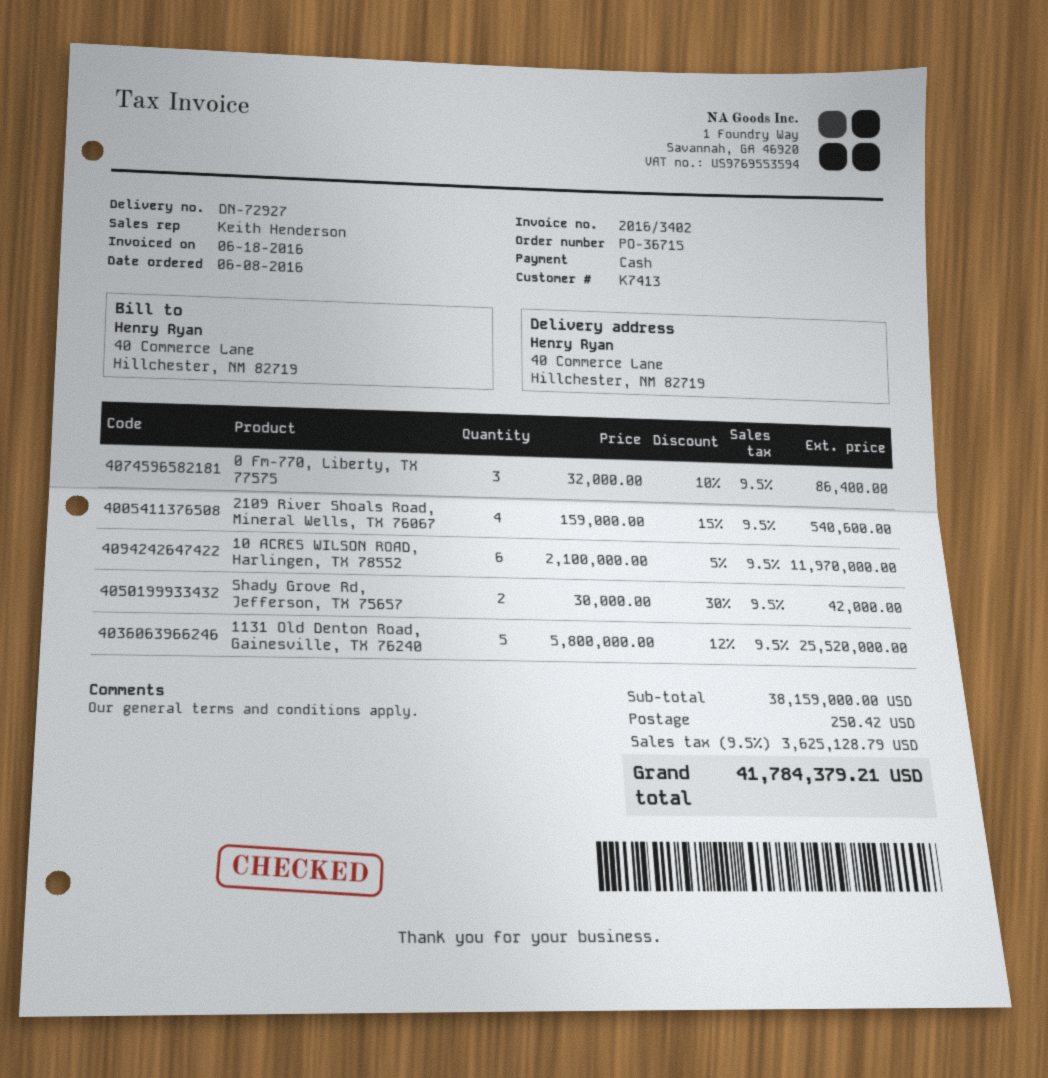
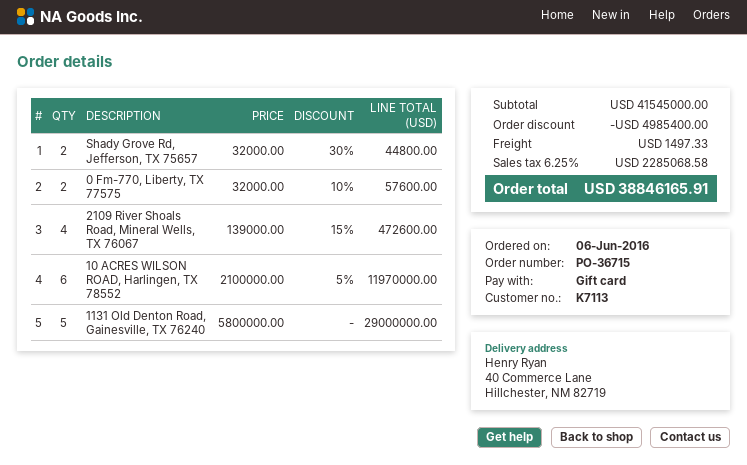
order date: 2016-06-08 -> 2016-06-06
customer number: K7413 -> K7113
payment method: cash -> gift card
0 Fm-770, Liberty, TX 77575: 3 x 32000.00 - 10% = 86400.00 -> 2 x 32000.00 - 10% = 57600.00
2109 River Shoals Road, Mineral Wells, TX 76067: 4 x 159000.00 - 15% = 540600.00 -> 4 x 139000.00 - 15% = 472600.00
Shady Grove Rd, Jefferson, TX 75657: 2 x 30000.00 - 30% = 42000.00 -> 2 x 32000.00 - 30% = 44800.00
1131 Old Denton Road, Gainesville, TX 76240: 5 x 5800000.00 - 12% = 25520000.00 -> 5 x 5800000.00 = 29000000.00
subtotal: 38159000.00 -> 41545000.00
discount: none -> 4985400.00
shipping: 250.42 -> 1497.33
tax: 9.5% = 3625128.79 -> 6.25% = 2285068.58
total: 41784379.21 -> 38846165.91

